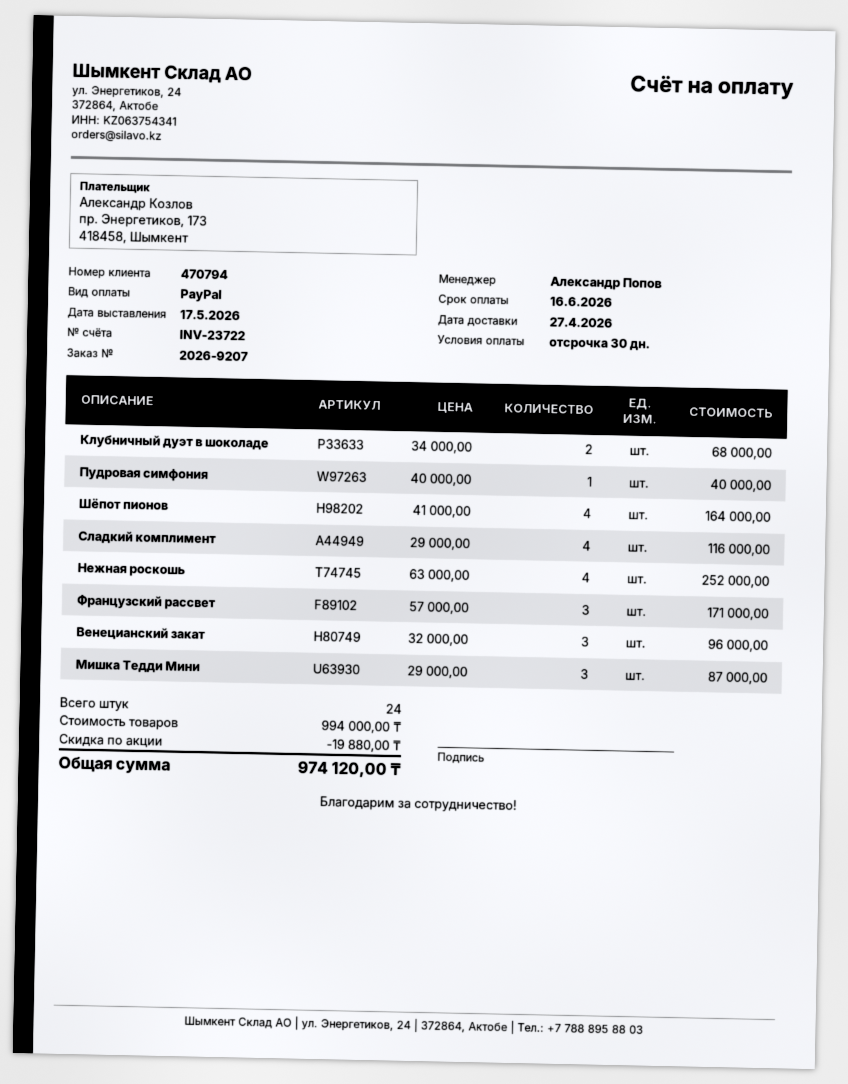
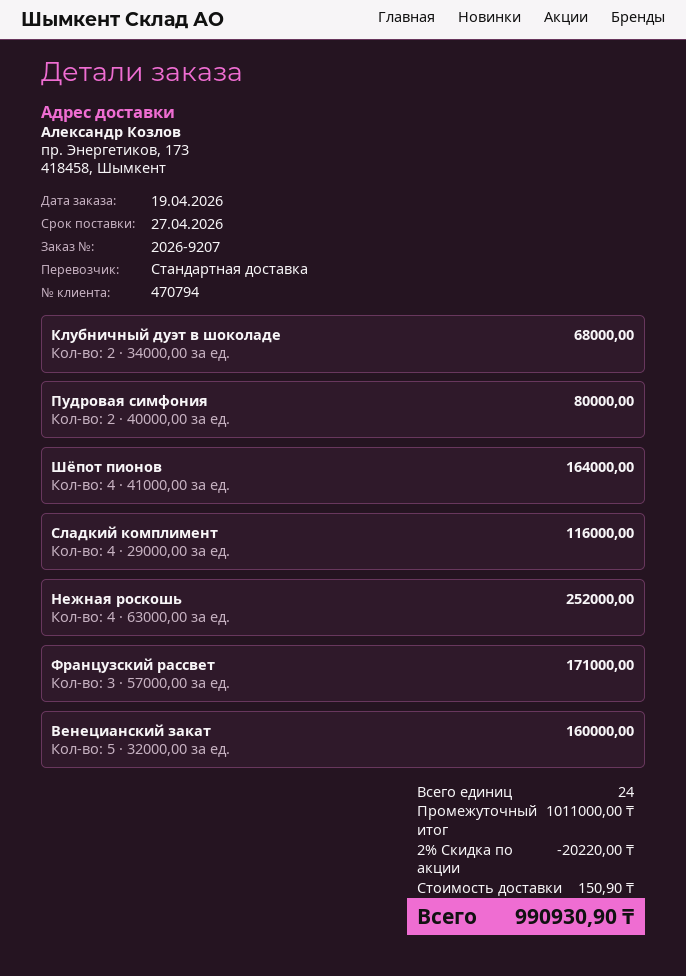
Пудровая симфония: 1 x 40000.00 = 40000.00 -> 2 x 40000.00 = 80000.00
Венецианский закат: 3 x 32000.00 = 96000.00 -> 5 x 32000.00 = 160000.00
Мишка Тедди Мини: 3 x 29000.00 = 87000.00 -> none
subtotal: 994000.00 -> 1011000.00
discount: 19880.00 -> 20220.00
shipping: none -> 150.90
total: 974120.00 -> 990930.90

